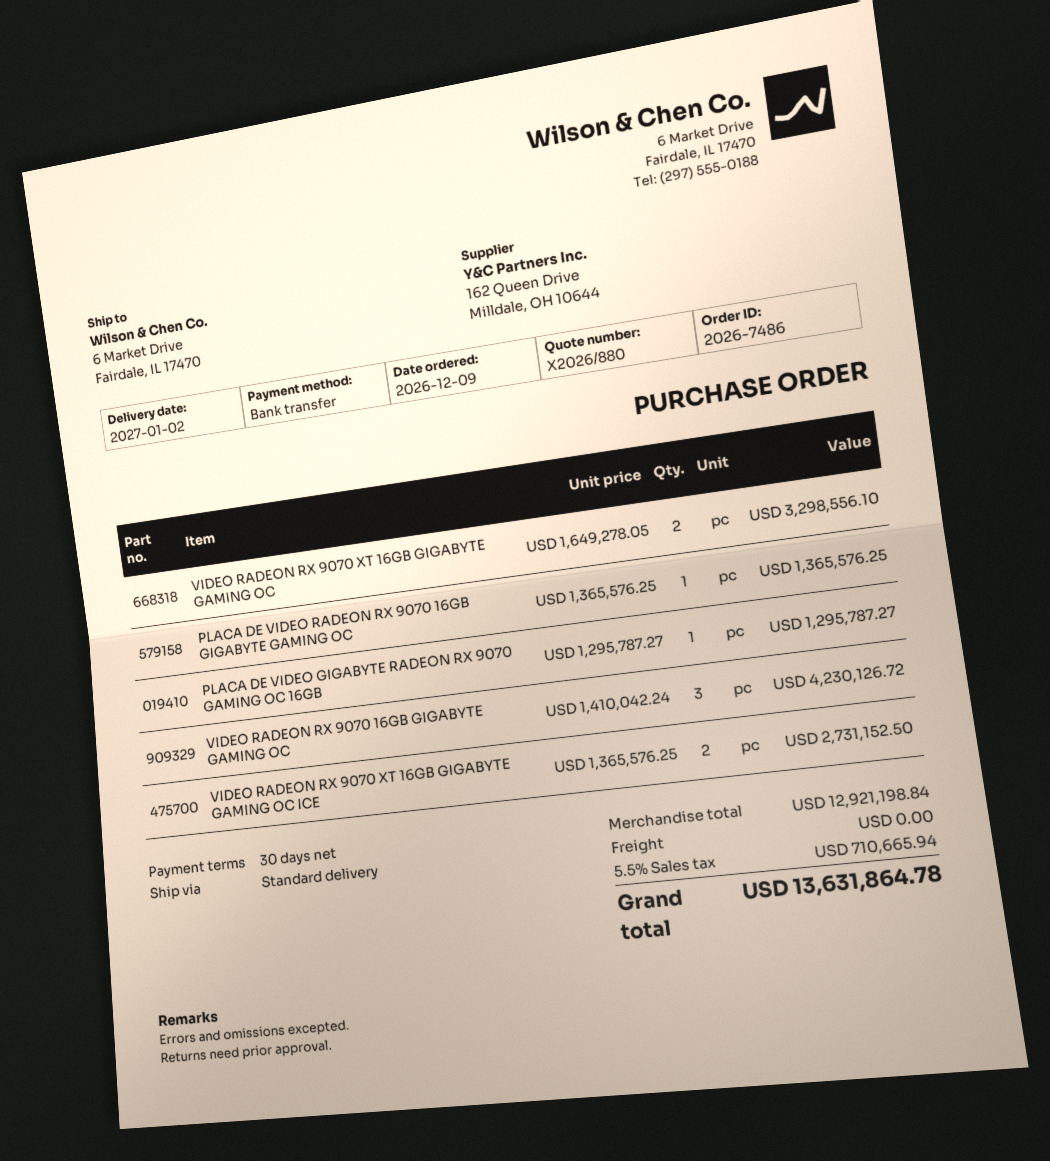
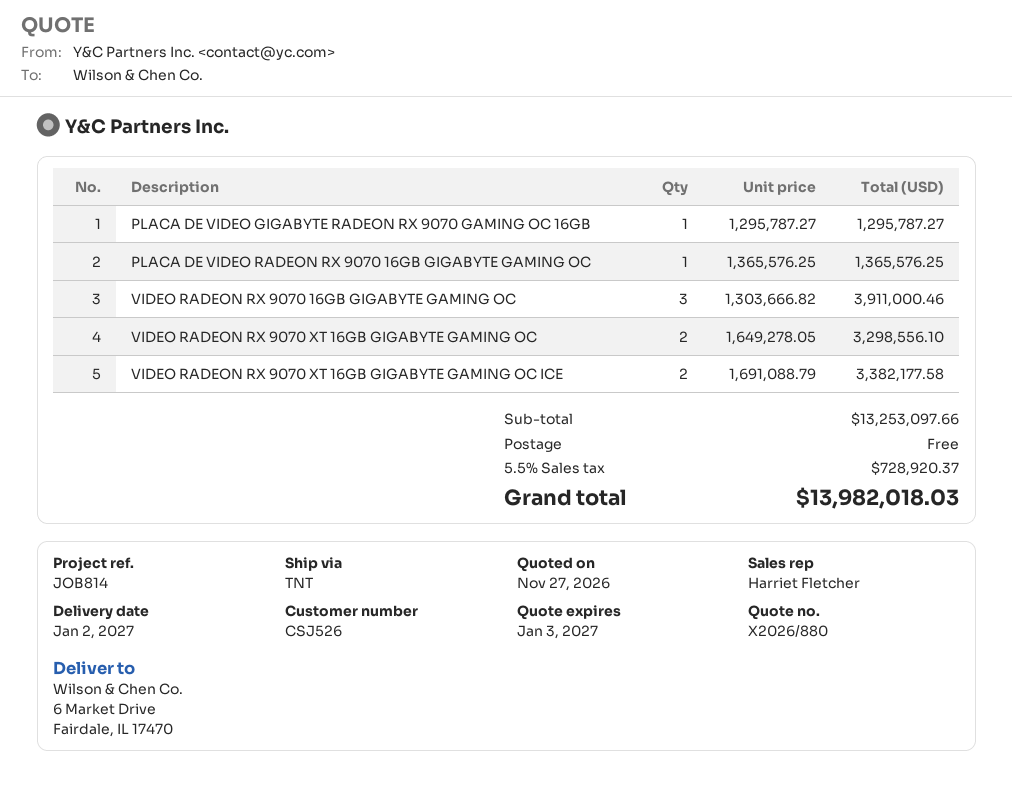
shipping method: standard -> TNT
VIDEO RADEON RX 9070 16GB GIGABYTE GAMING OC: 3 x 1410042.24 = 4230126.72 -> 3 x 1303666.82 = 3911000.46
VIDEO RADEON RX 9070 XT 16GB GIGABYTE GAMING OC ICE: 2 x 1365576.25 = 2731152.50 -> 2 x 1691088.79 = 3382177.58
subtotal: 12921198.84 -> 13253097.66
tax: 5.5% = 710665.94 -> 5.5% = 728920.37
total: 13631864.78 -> 13982018.03

